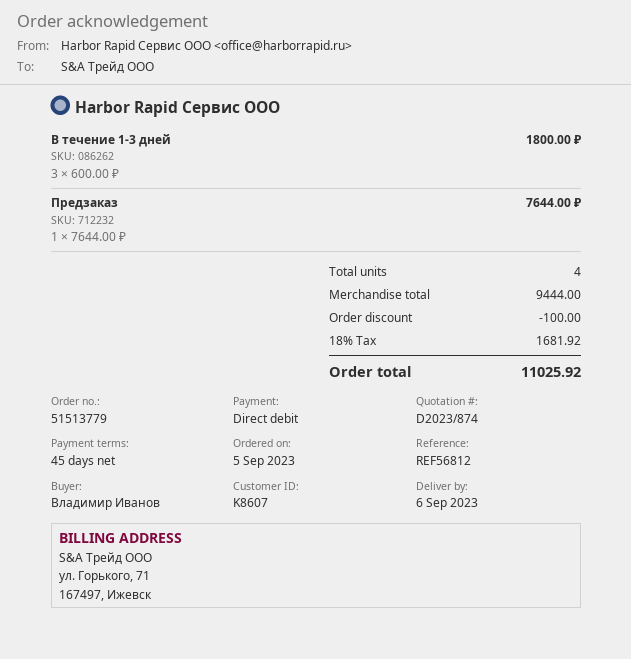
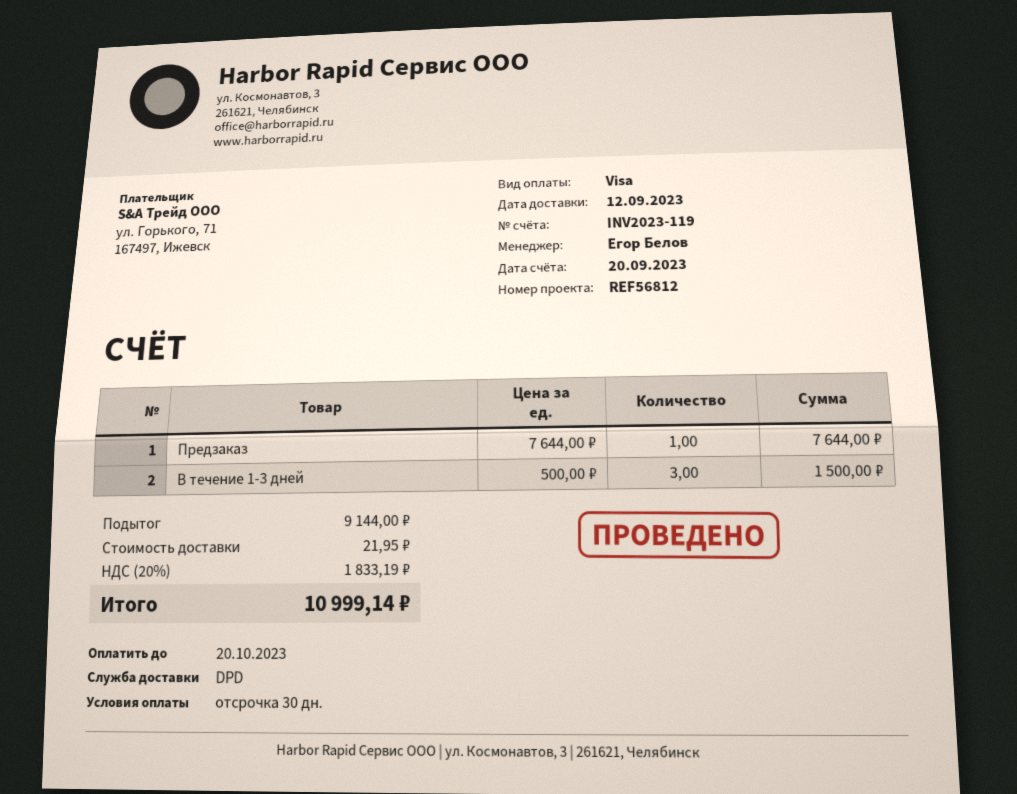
delivery date: 2023-09-06 -> 2023-09-12
payment terms: 45 days -> 30 days
payment method: direct debit -> Visa
В течение 1-3 дней: 3 x 600.00 = 1800.00 -> 3 x 500.00 = 1500.00
subtotal: 9444.00 -> 9144.00
discount: 100.00 -> none
shipping: none -> 21.95
tax: 18% = 1681.92 -> 20% = 1833.19
total: 11025.92 -> 10999.14

